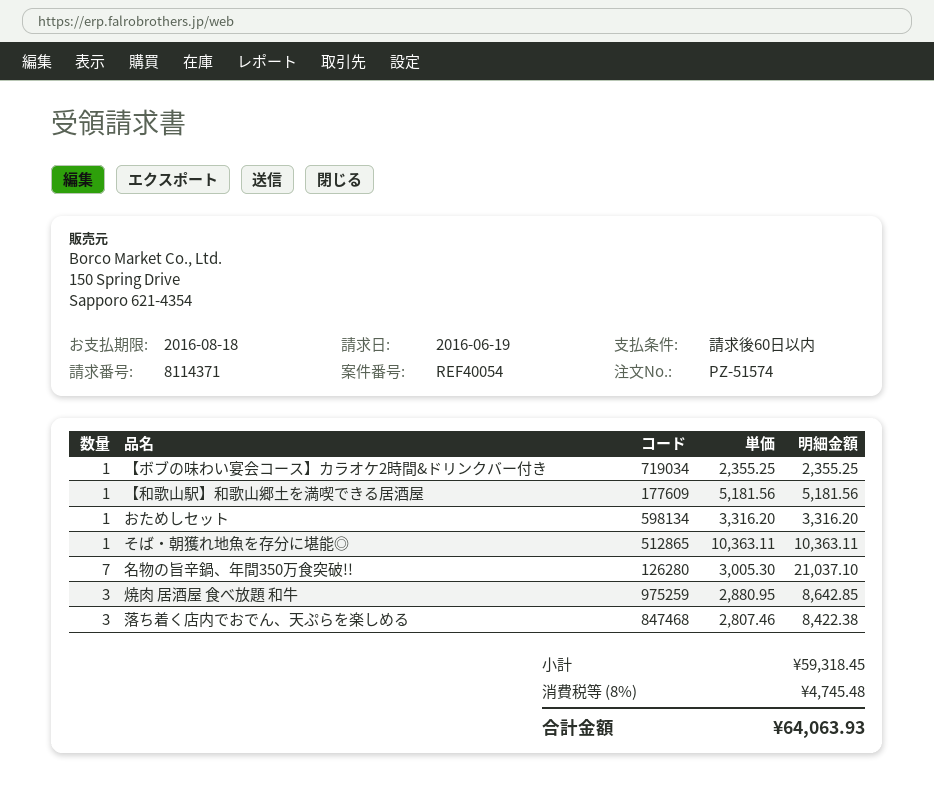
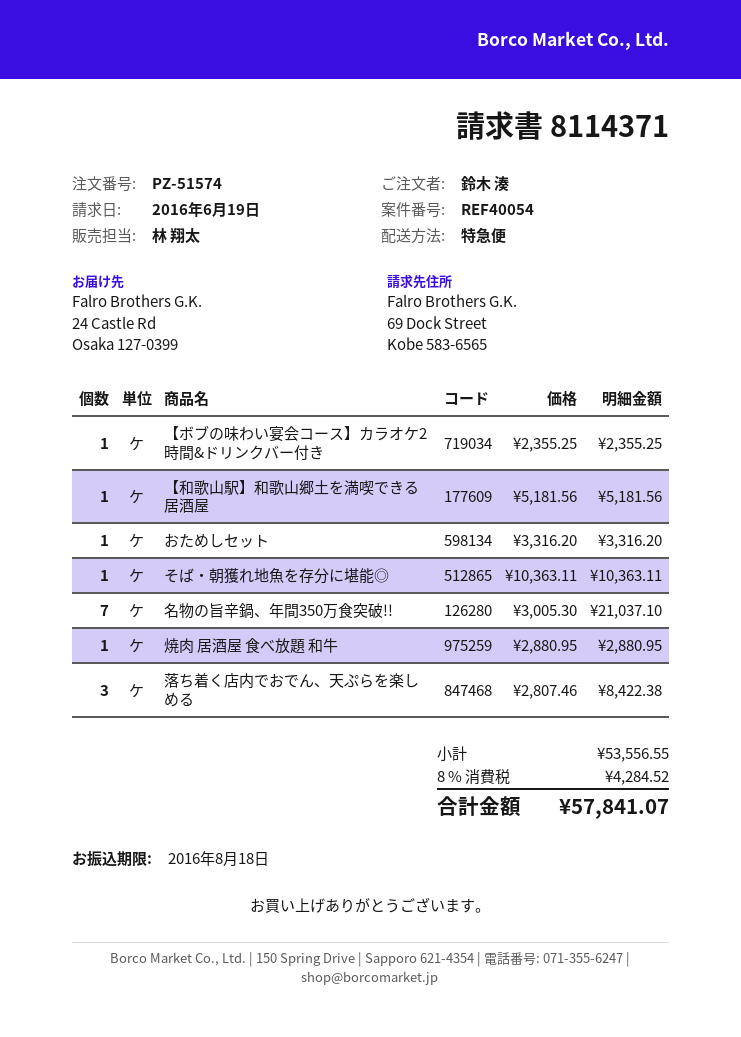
焼肉 居酒屋 食べ放題 和牛: 3 x 2880.95 = 8642.85 -> 1 x 2880.95 = 2880.95
subtotal: 59318.45 -> 53556.55
tax: 8% = 4745.48 -> 8% = 4284.52
total: 64063.93 -> 57841.07

